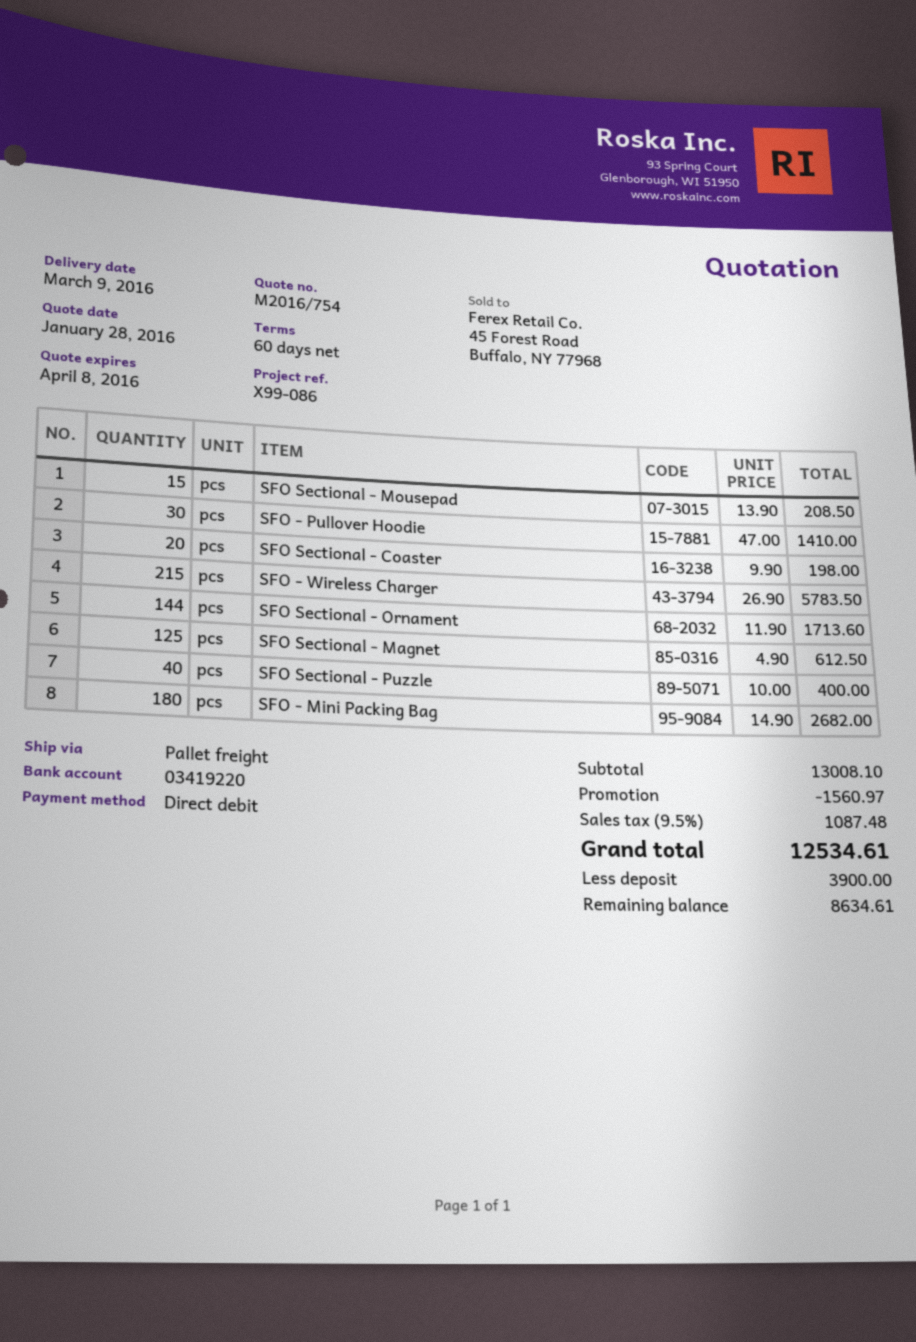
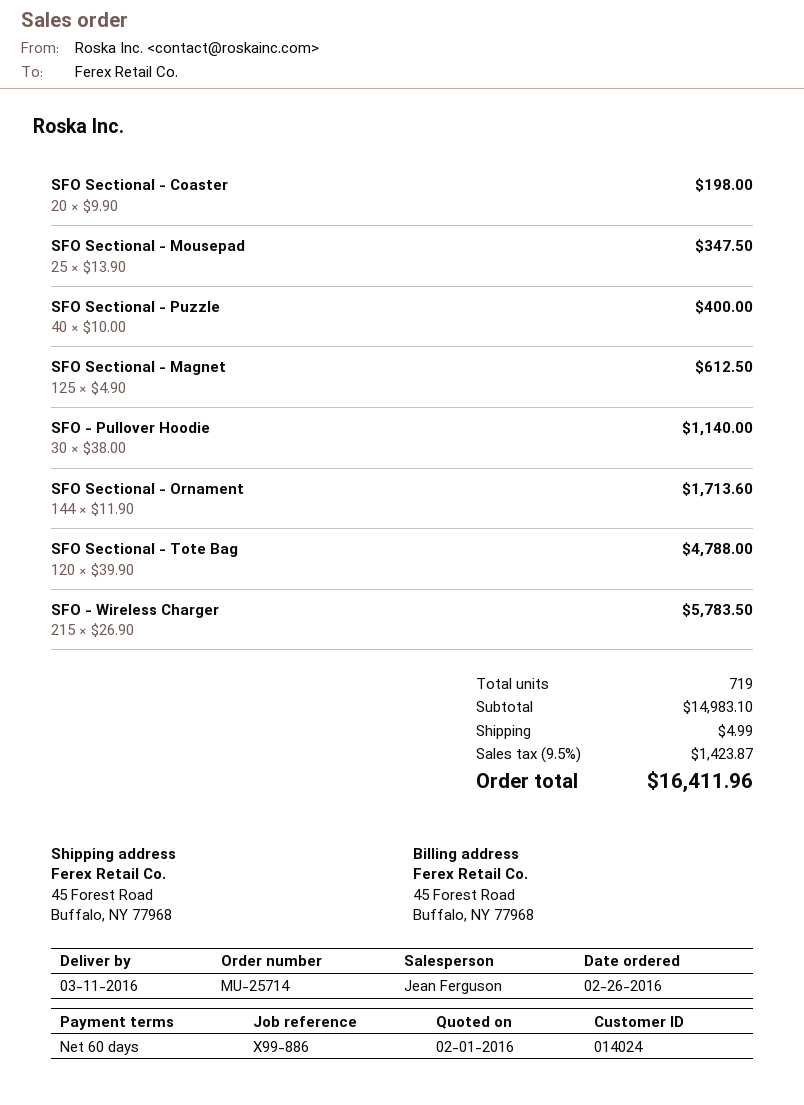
quote date: 2016-01-28 -> 2016-02-01
delivery date: 2016-03-09 -> 2016-03-11
reference: X99-086 -> X99-886
SFO Sectional - Mousepad: 15 x 13.90 = 208.50 -> 25 x 13.90 = 347.50
SFO - Pullover Hoodie: 30 x 47.00 = 1410.00 -> 30 x 38.00 = 1140.00
SFO - Mini Packing Bag: 180 x 14.90 = 2682.00 -> none
SFO Sectional - Tote Bag: none -> 120 x 39.90 = 4788.00
subtotal: 13008.10 -> 14983.10
discount: 1560.97 -> none
shipping: none -> 4.99
tax: 9.5% = 1087.48 -> 9.5% = 1423.87
total: 12534.61 -> 16411.96

